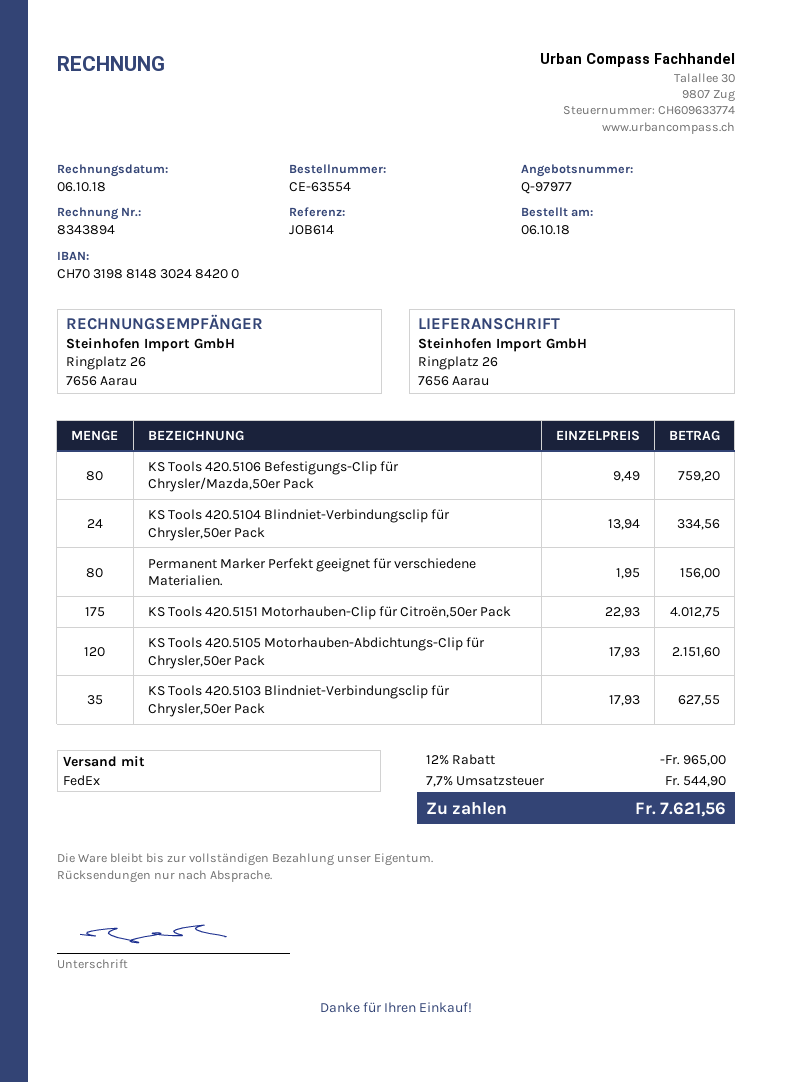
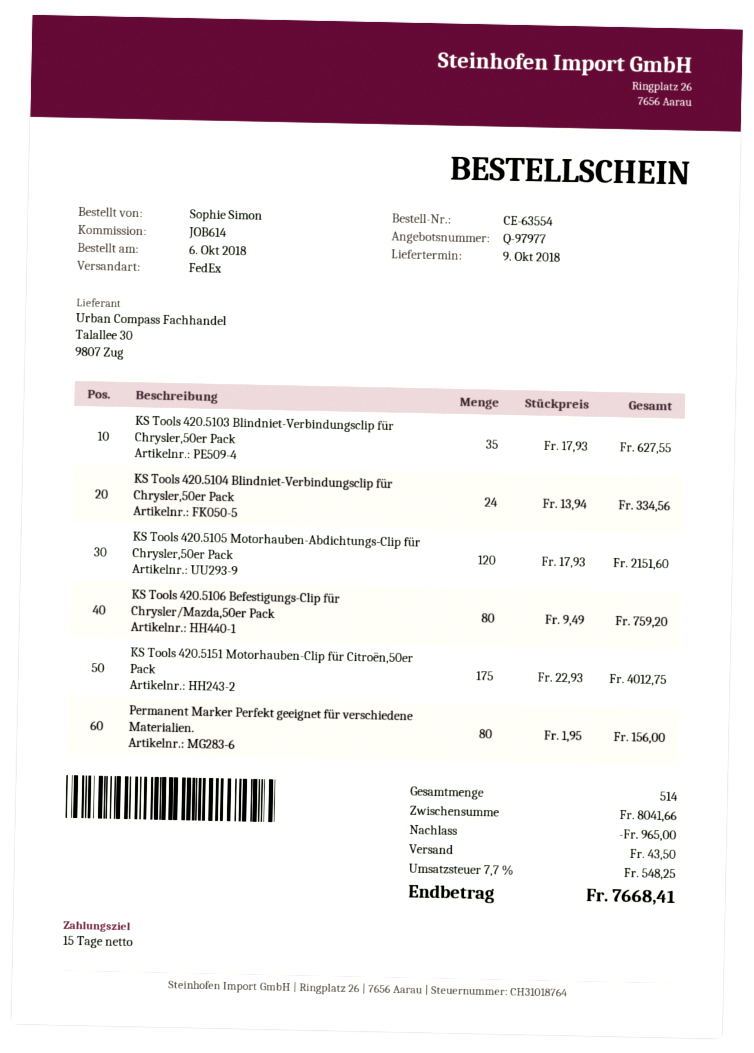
shipping: none -> 43.50
tax: 7.7% = 544.90 -> 7.7% = 548.25
total: 7621.56 -> 7668.41

